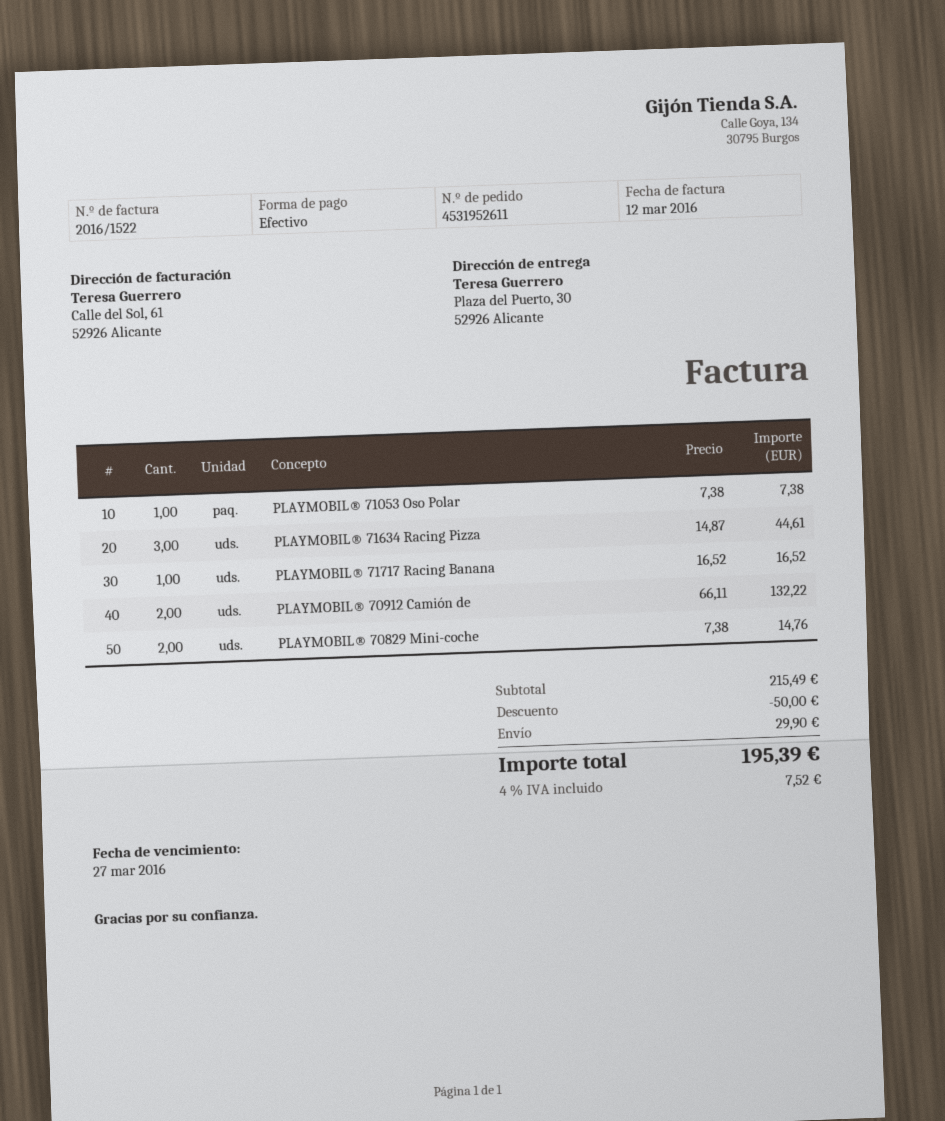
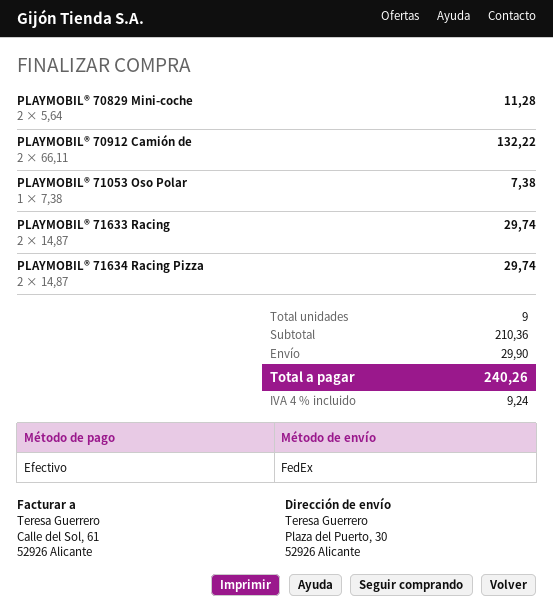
PLAYMOBIL® 71634 Racing Pizza: 3 x 14.87 = 44.61 -> 2 x 14.87 = 29.74
PLAYMOBIL® 71717 Racing Banana: 1 x 16.52 = 16.52 -> none
PLAYMOBIL® 70829 Mini-coche: 2 x 7.38 = 14.76 -> 2 x 5.64 = 11.28
PLAYMOBIL® 71633 Racing: none -> 2 x 14.87 = 29.74
subtotal: 215.49 -> 210.36
discount: 50.00 -> none
tax: 4% = 7.52 -> 4% = 9.24
total: 195.39 -> 240.26

